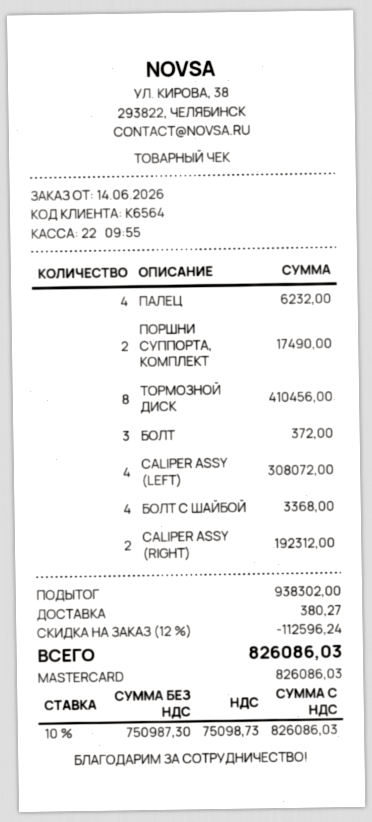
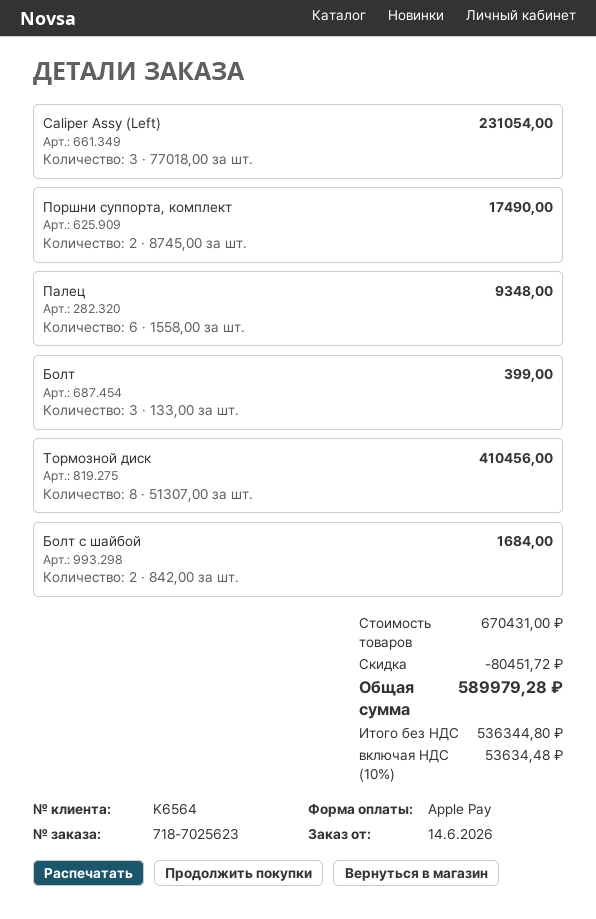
payment method: Mastercard -> Apple Pay
ПАЛЕЦ: 4 for 6232.00 -> 6 for 9348.00
БОЛТ: 3 for 372.00 -> 3 for 399.00
CALIPER ASSY (LEFT): 4 for 308072.00 -> 3 for 231054.00
БОЛТ С ШАЙБОЙ: 4 for 3368.00 -> 2 for 1684.00
CALIPER ASSY (RIGHT): 2 for 192312.00 -> none
subtotal: 938302.00 -> 670431.00
discount: 112596.24 -> 80451.72
shipping: 380.27 -> none
net: 750987.30 -> 536344.80
tax: 10% = 75098.73 -> 10% = 53634.48
total: 826086.03 -> 589979.28

